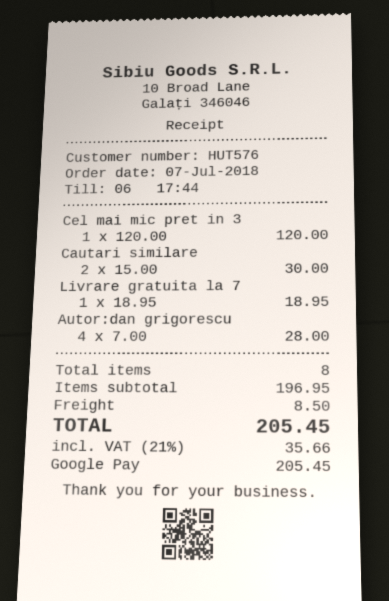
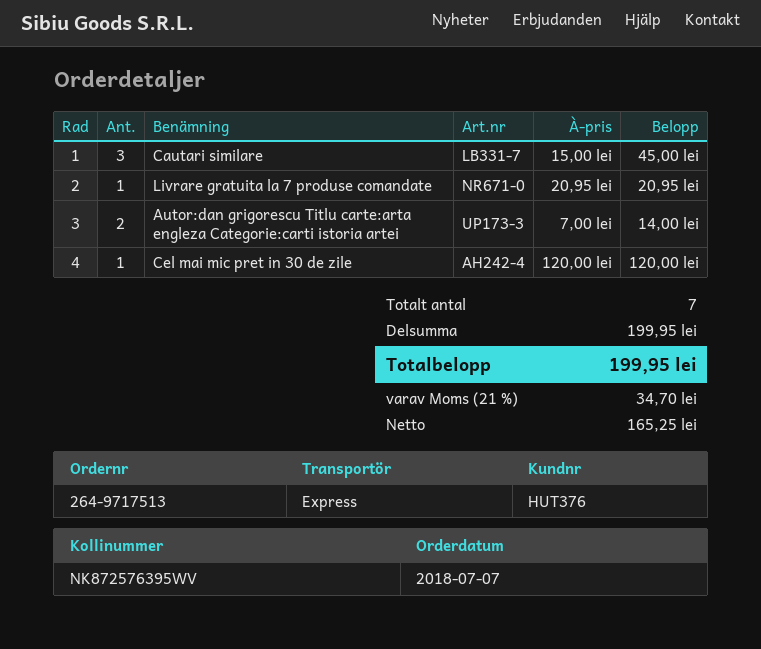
customer number: HUT576 -> HUT376
Cautari similare: 2 x 15.00 = 30.00 -> 3 x 15.00 = 45.00
Livrare gratuita la 7: 1 x 18.95 = 18.95 -> 1 x 20.95 = 20.95
Autor:dan grigorescu: 4 x 7.00 = 28.00 -> 2 x 7.00 = 14.00
total quantity: 8 -> 7
subtotal: 196.95 -> 199.95
shipping: 8.50 -> none
tax: 21% = 35.66 -> 21% = 34.70
total: 205.45 -> 199.95

